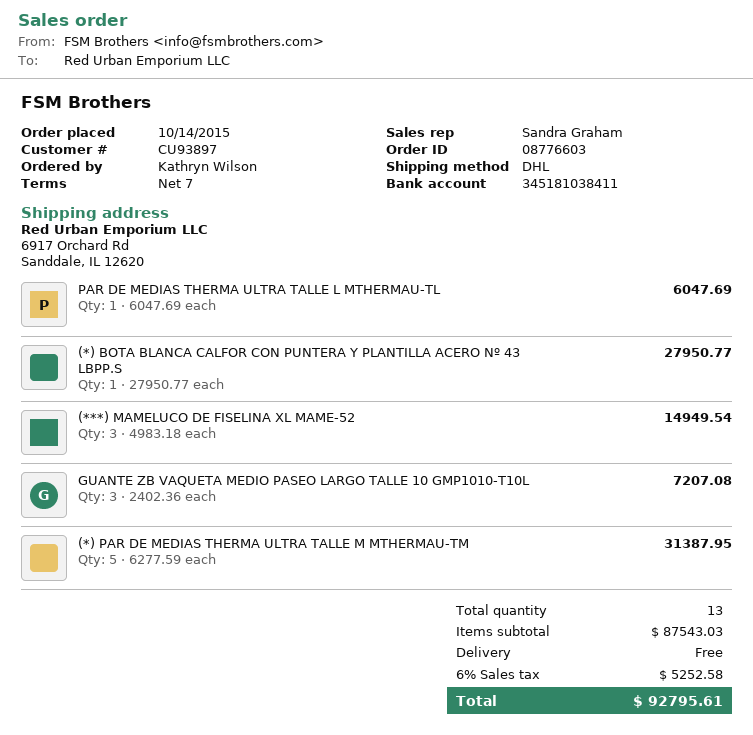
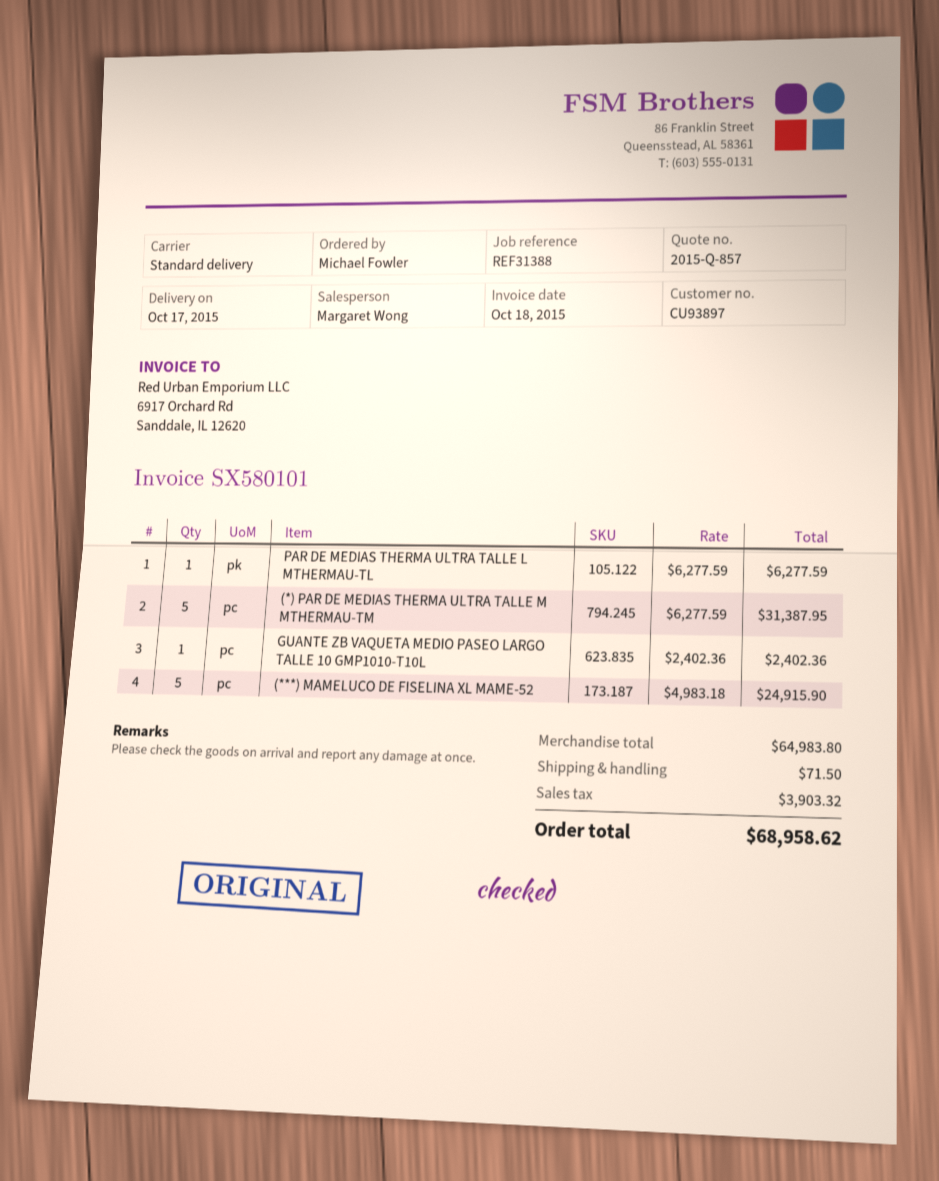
ordered by: Kathryn Wilson -> Michael Fowler
sales rep: Sandra Graham -> Margaret Wong
shipping method: DHL -> standard
PAR DE MEDIAS THERMA ULTRA TALLE L MTHERMAU-TL: 1 x 6047.69 = 6047.69 -> 1 x 6277.59 = 6277.59
(*) BOTA BLANCA CALFOR CON PUNTERA Y PLANTILLA ACERO Nº 43 LBPP.S: 1 x 27950.77 = 27950.77 -> none
(***) MAMELUCO DE FISELINA XL MAME-52: 3 x 4983.18 = 14949.54 -> 5 x 4983.18 = 24915.90
GUANTE ZB VAQUETA MEDIO PASEO LARGO TALLE 10 GMP1010-T10L: 3 x 2402.36 = 7207.08 -> 1 x 2402.36 = 2402.36
subtotal: 87543.03 -> 64983.80
shipping: 0.00 -> 71.50
tax: 5252.58 -> 3903.32
total: 92795.61 -> 68958.62

